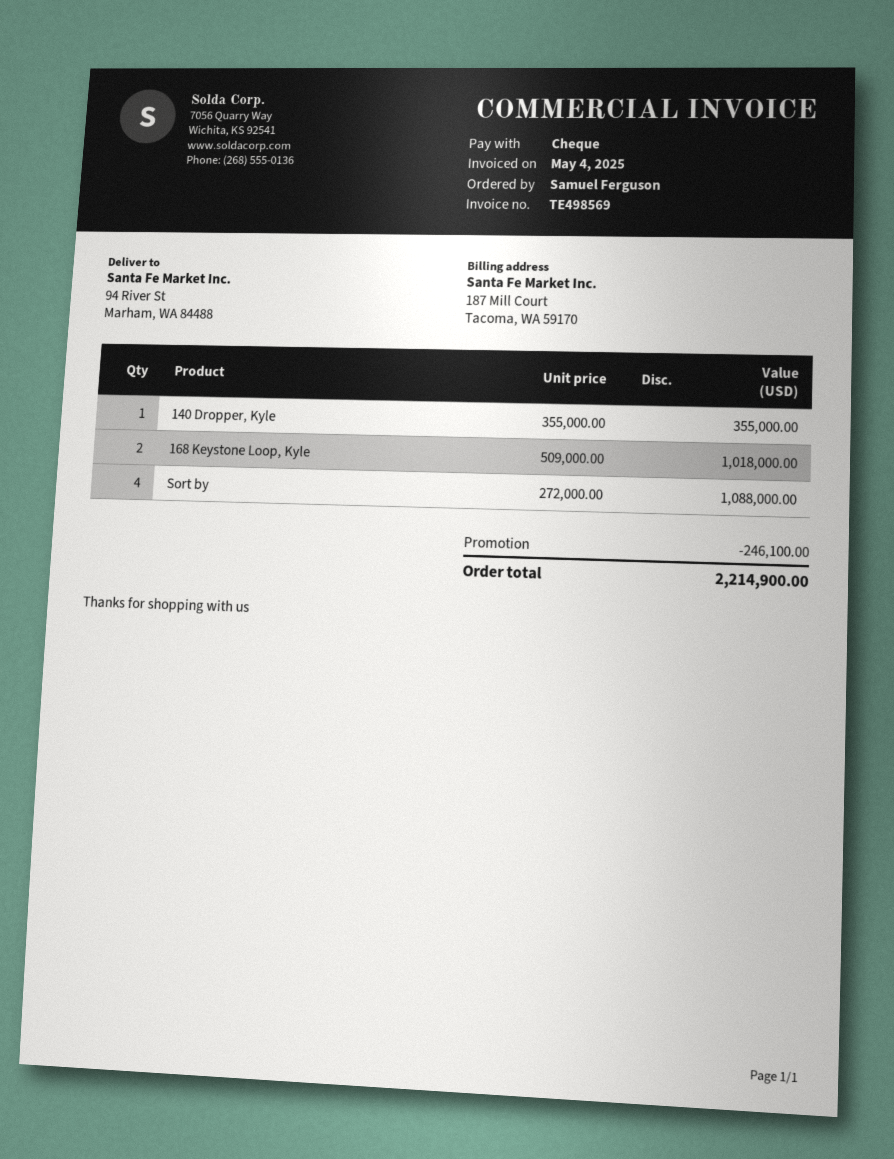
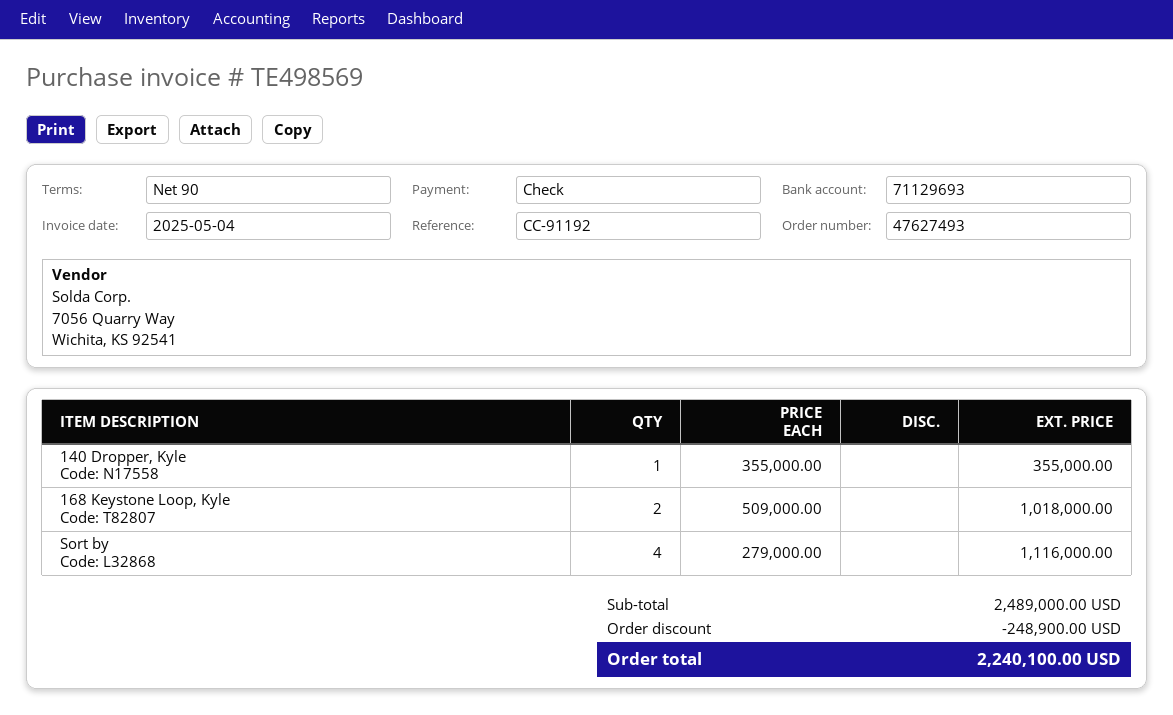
Sort by: 4 x 272000.00 = 1088000.00 -> 4 x 279000.00 = 1116000.00
discount: 246100.00 -> 248900.00
total: 2214900.00 -> 2240100.00

